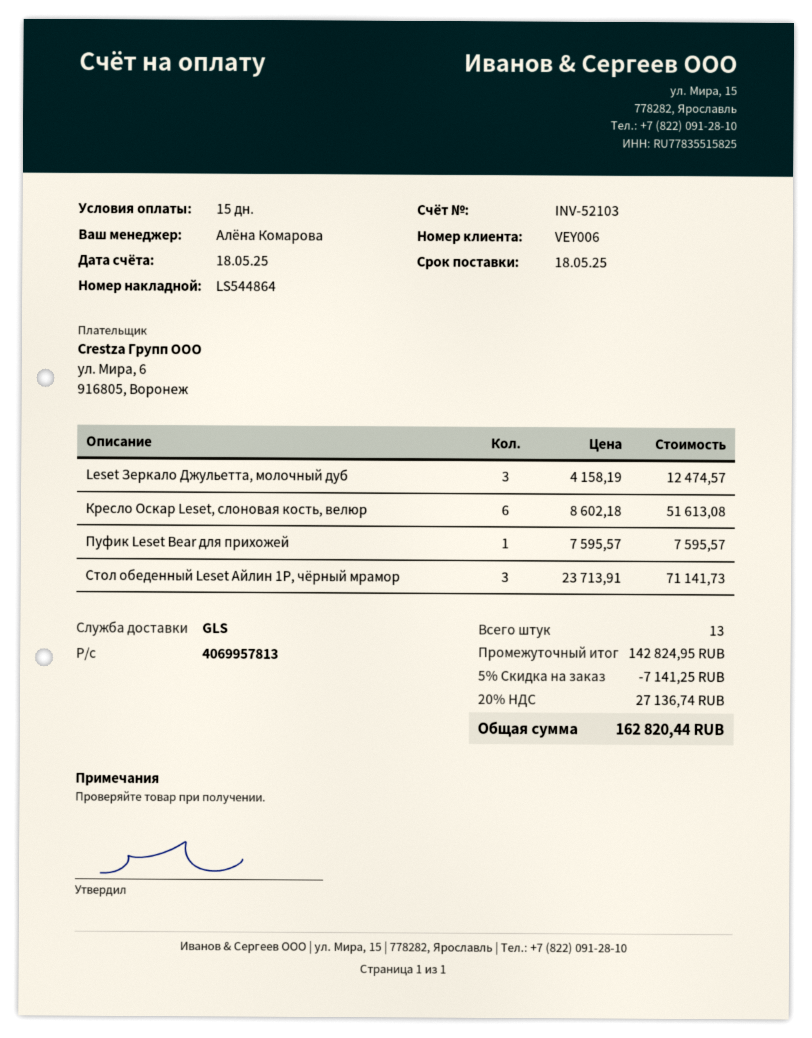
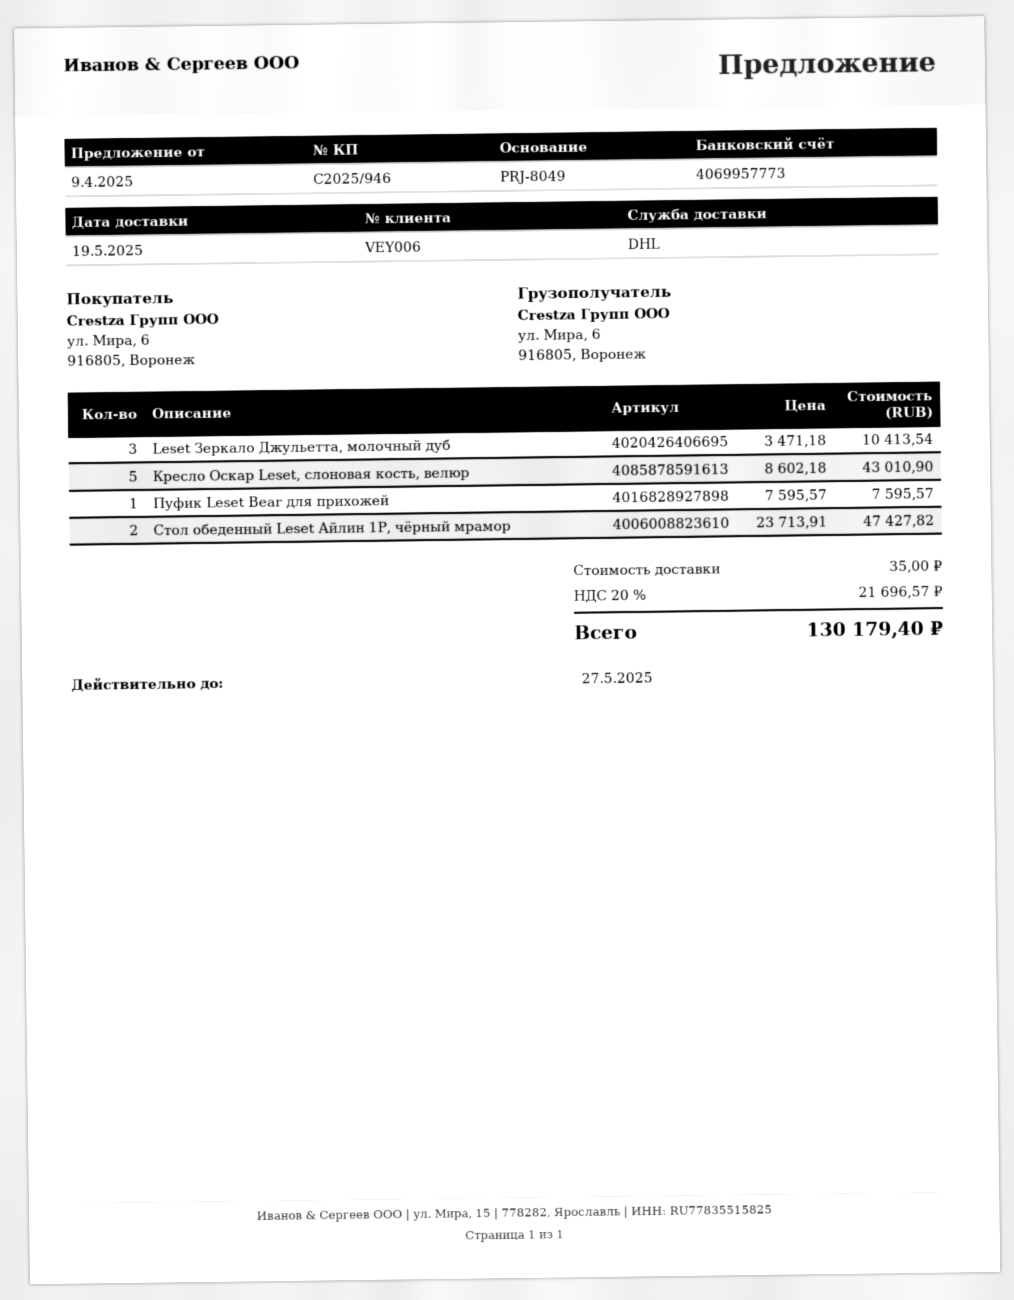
delivery date: 2025-05-18 -> 2025-05-19
bank account: 4069957813 -> 4069957773
shipping method: GLS -> DHL
Leset Зеркало Джульетта, молочный дуб: 3 x 4158.19 = 12474.57 -> 3 x 3471.18 = 10413.54
Кресло Оскар Leset, слоновая кость, велюр: 6 x 8602.18 = 51613.08 -> 5 x 8602.18 = 43010.90
Стол обеденный Leset Айлин 1Р, чёрный мрамор: 3 x 23713.91 = 71141.73 -> 2 x 23713.91 = 47427.82
discount: 5% = 7141.25 -> none
shipping: none -> 35.00
tax: 20% = 27136.74 -> 20% = 21696.57
total: 162820.44 -> 130179.40

